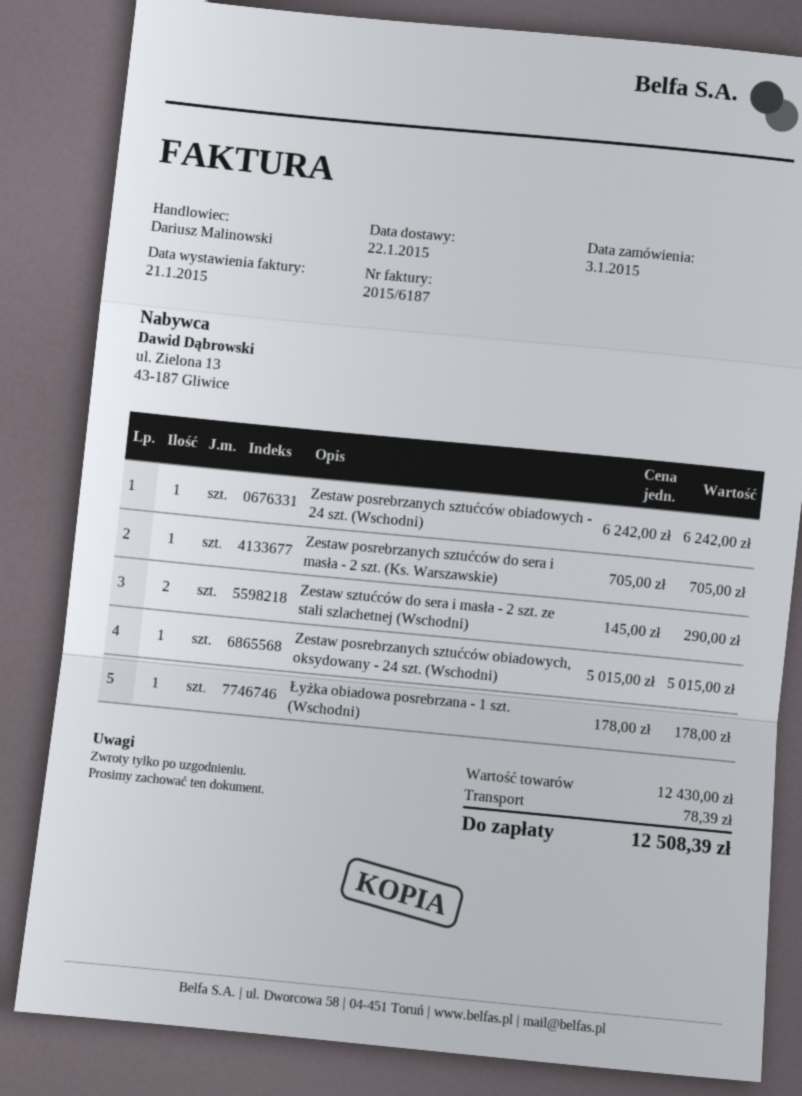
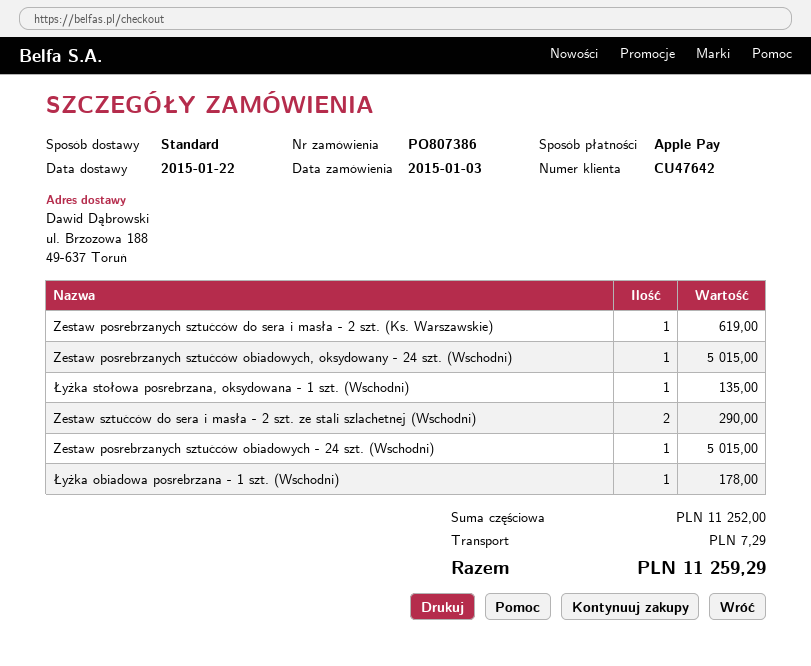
Zestaw posrebrzanych sztućców obiadowych - 24 szt. (Wschodni): 1 for 6242.00 -> 1 for 5015.00
Zestaw posrebrzanych sztućców do sera i masła - 2 szt. (Ks. Warszawskie): 1 for 705.00 -> 1 for 619.00
Łyżka stołowa posrebrzana, oksydowana - 1 szt. (Wschodni): none -> 1 for 135.00
subtotal: 12430.00 -> 11252.00
shipping: 78.39 -> 7.29
total: 12508.39 -> 11259.29

